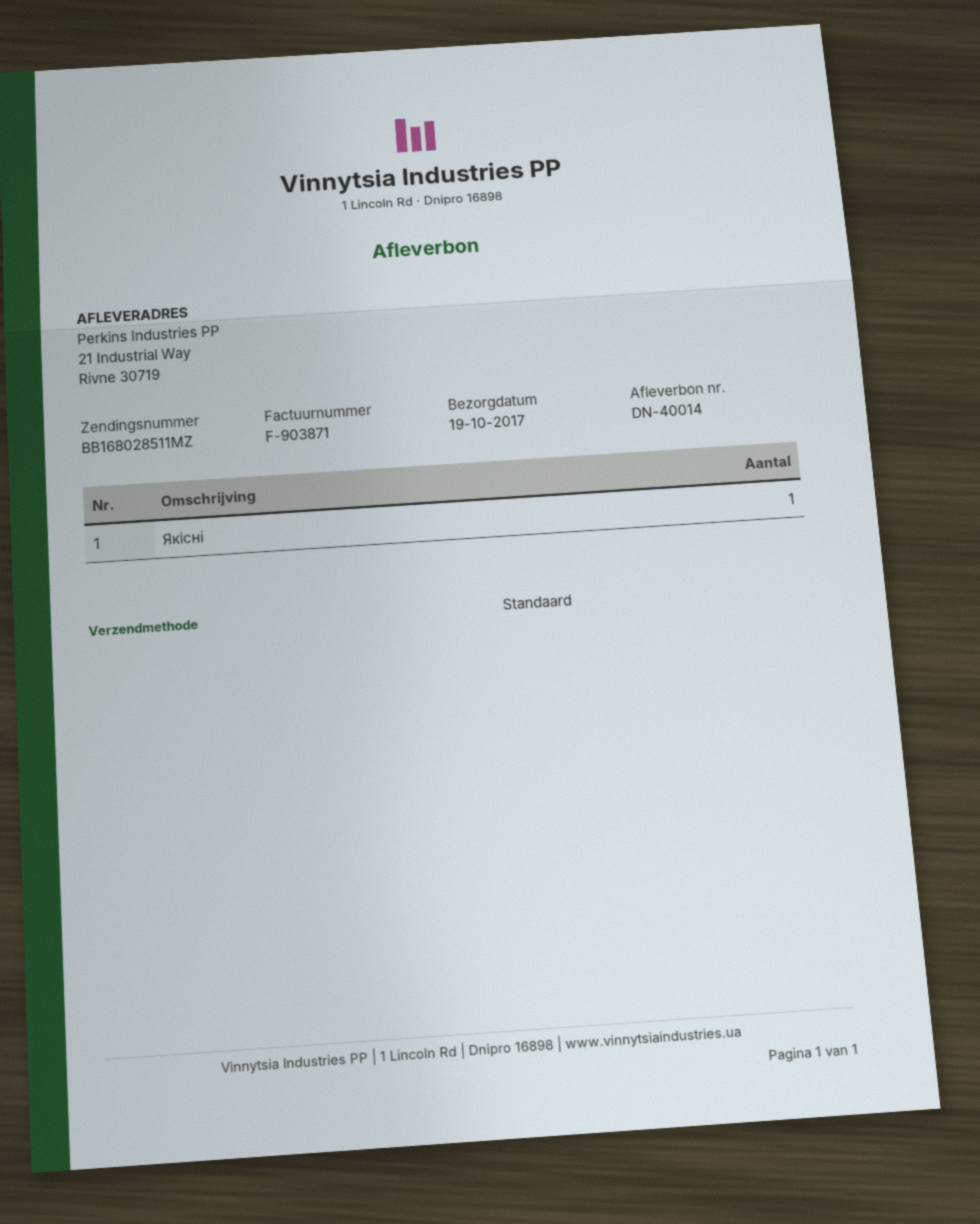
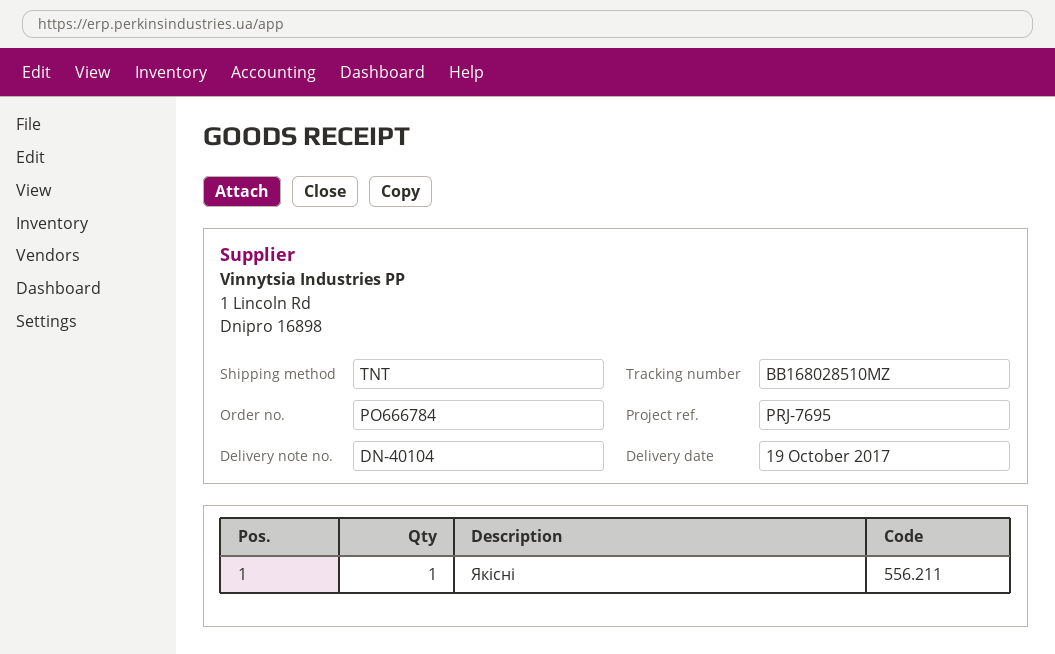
delivery note number: DN-40014 -> DN-40104
shipping method: standard -> TNT
tracking number: BB168028511MZ -> BB168028510MZ

